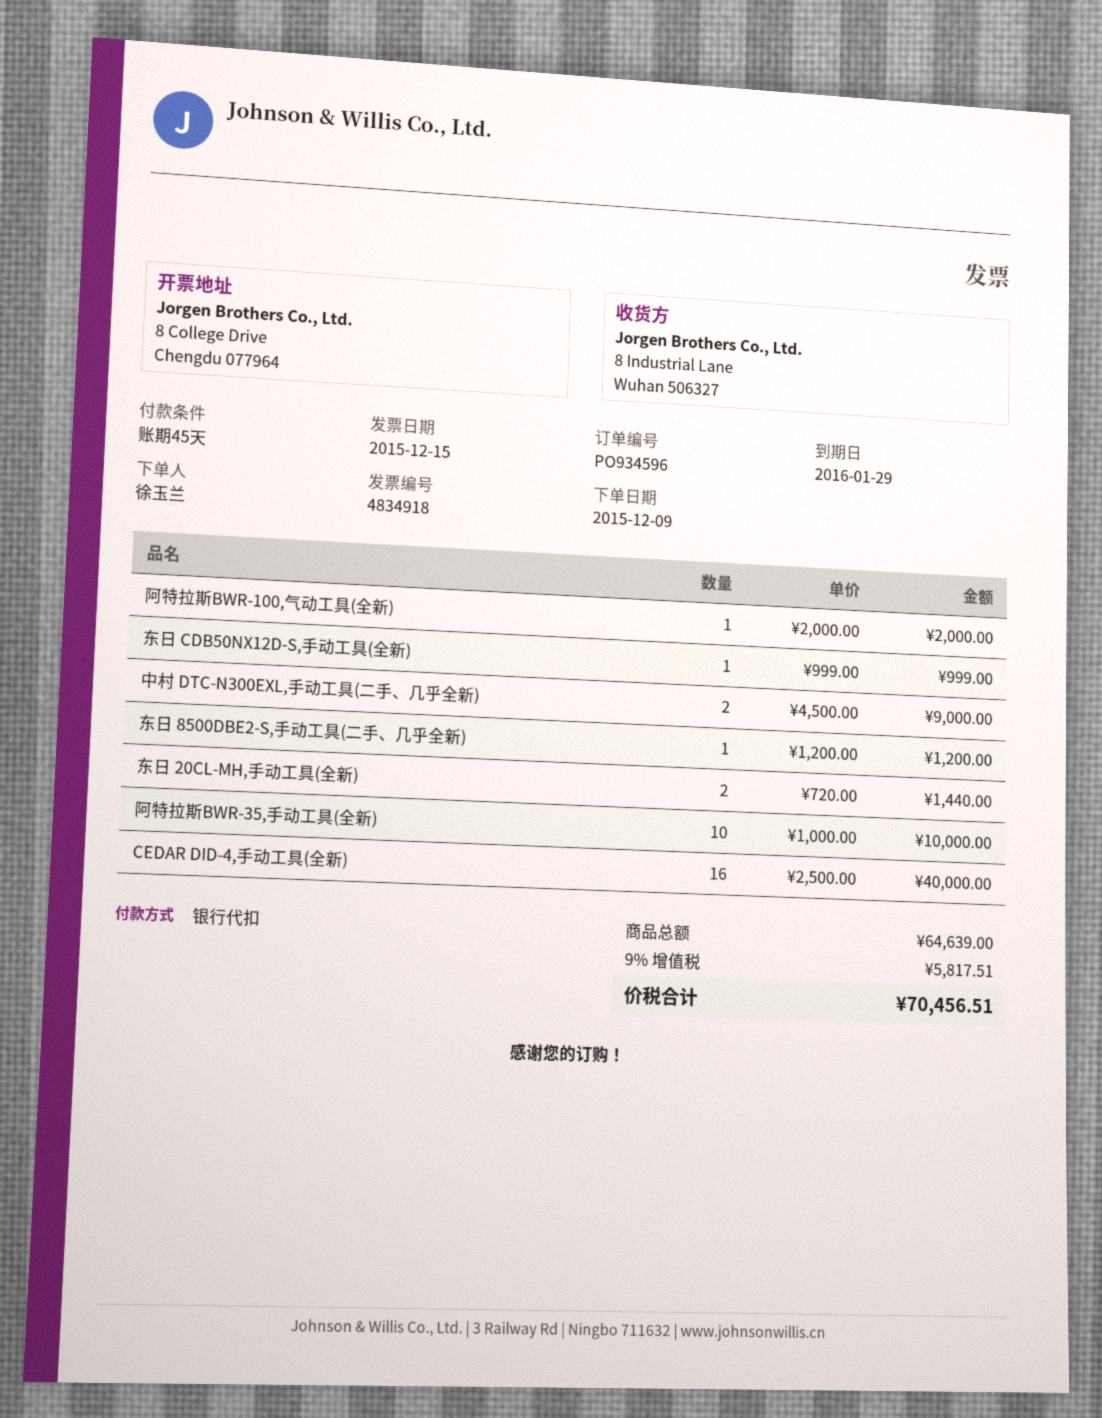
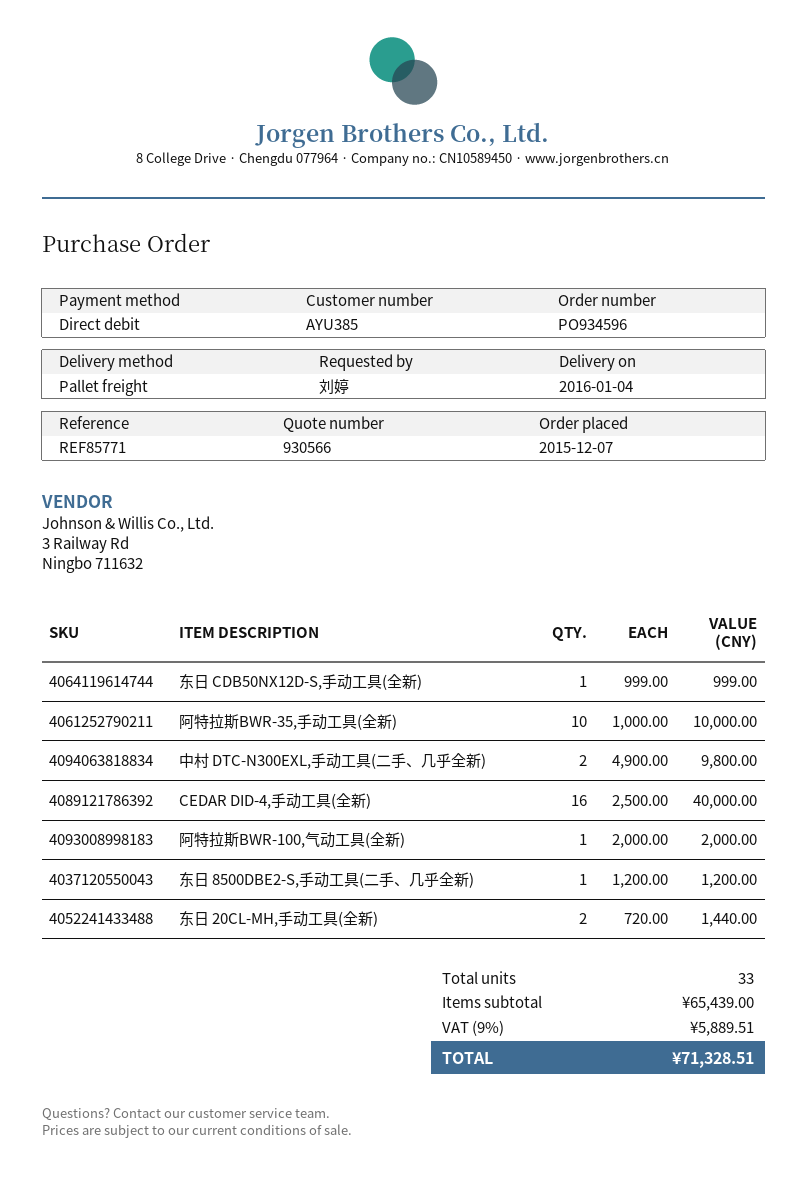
order date: 2015-12-09 -> 2015-12-07
ordered by: 徐玉兰 -> 刘婷
中村 DTC-N300EXL,手动工具(二手、几乎全新): 2 x 4500.00 = 9000.00 -> 2 x 4900.00 = 9800.00
subtotal: 64639.00 -> 65439.00
tax: 9% = 5817.51 -> 9% = 5889.51
total: 70456.51 -> 71328.51

